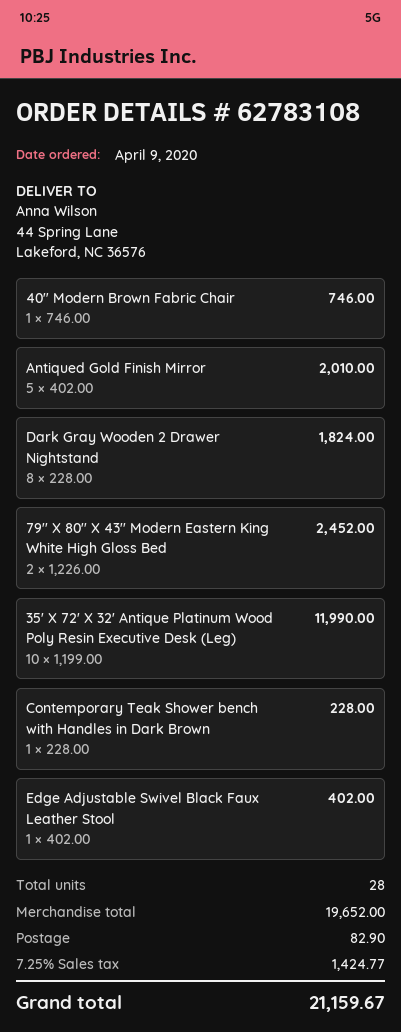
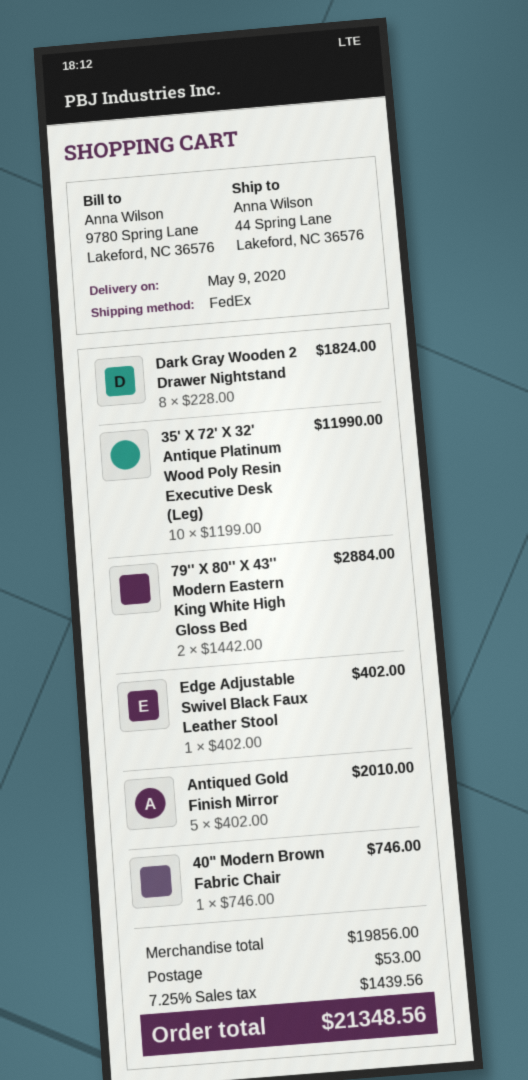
79'' X 80'' X 43'' Modern Eastern King White High Gloss Bed: 2 x 1226.00 = 2452.00 -> 2 x 1442.00 = 2884.00
Contemporary Teak Shower bench with Handles in Dark Brown: 1 x 228.00 = 228.00 -> none
subtotal: 19652.00 -> 19856.00
shipping: 82.90 -> 53.00
tax: 7.25% = 1424.77 -> 7.25% = 1439.56
total: 21159.67 -> 21348.56

